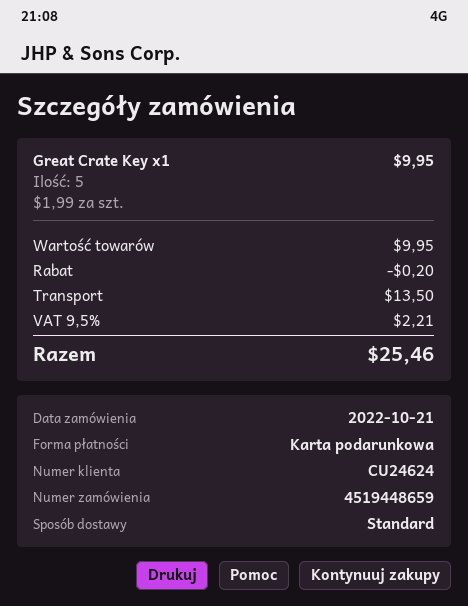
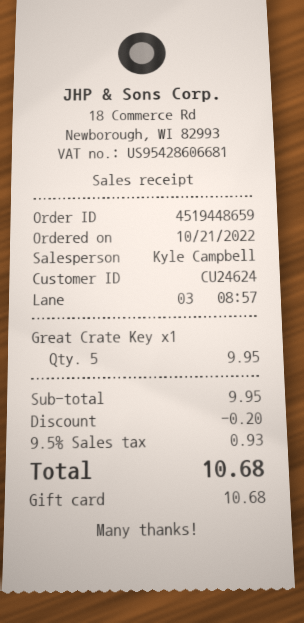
shipping: 13.50 -> none
tax: 9.5% = 2.21 -> 9.5% = 0.93
total: 25.46 -> 10.68

